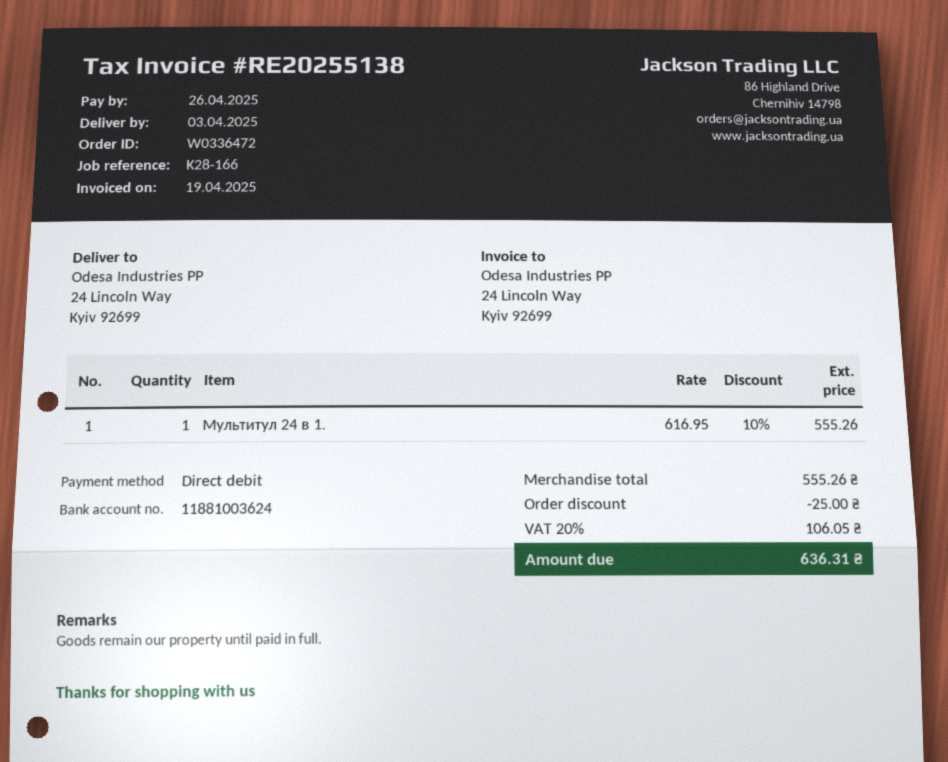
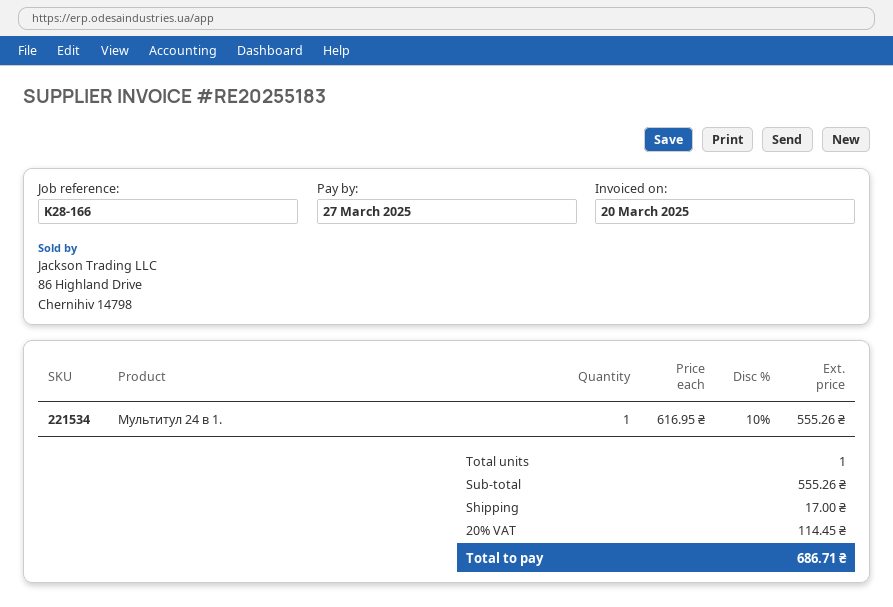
invoice number: RE20255138 -> RE20255183
invoice date: 2025-04-19 -> 2025-03-20
due date: 2025-04-26 -> 2025-03-27
discount: 25.00 -> none
shipping: none -> 17.00
tax: 20% = 106.05 -> 20% = 114.45
total: 636.31 -> 686.71

